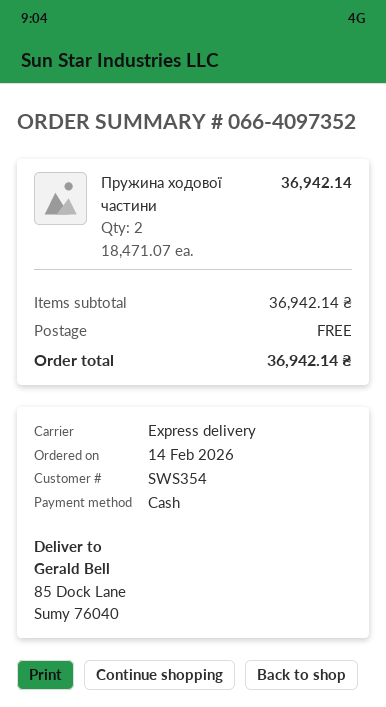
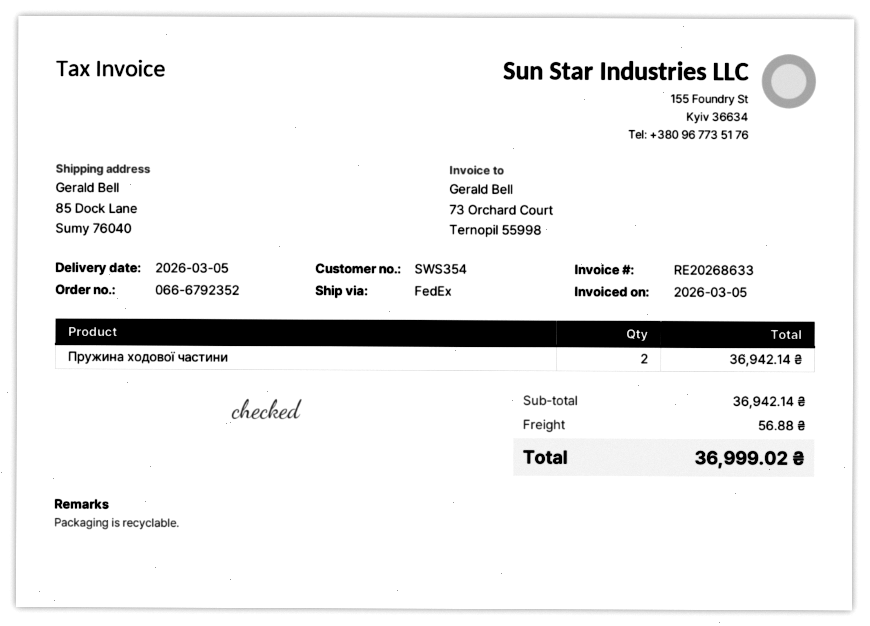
order number: 066-4097352 -> 066-6792352
shipping method: express -> FedEx
shipping: 0.00 -> 56.88
total: 36942.14 -> 36999.02

